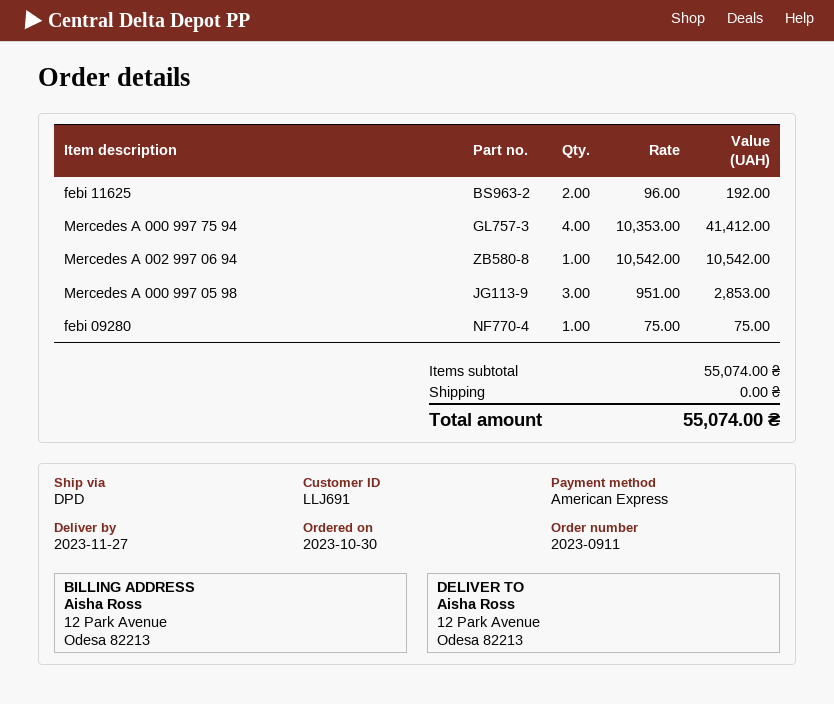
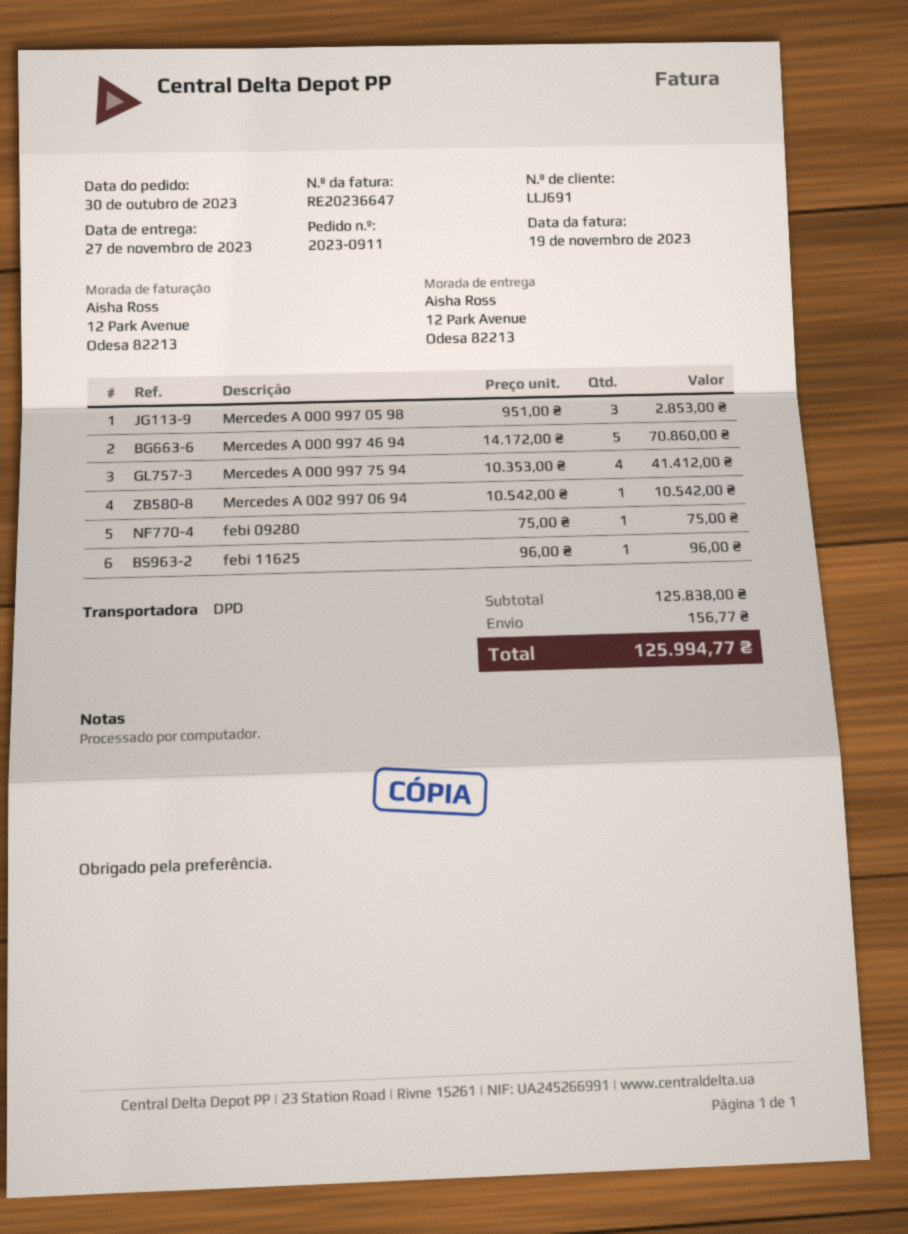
febi 11625: 2 x 96.00 = 192.00 -> 1 x 96.00 = 96.00
Mercedes A 000 997 46 94: none -> 5 x 14172.00 = 70860.00
subtotal: 55074.00 -> 125838.00
shipping: 0.00 -> 156.77
total: 55074.00 -> 125994.77

